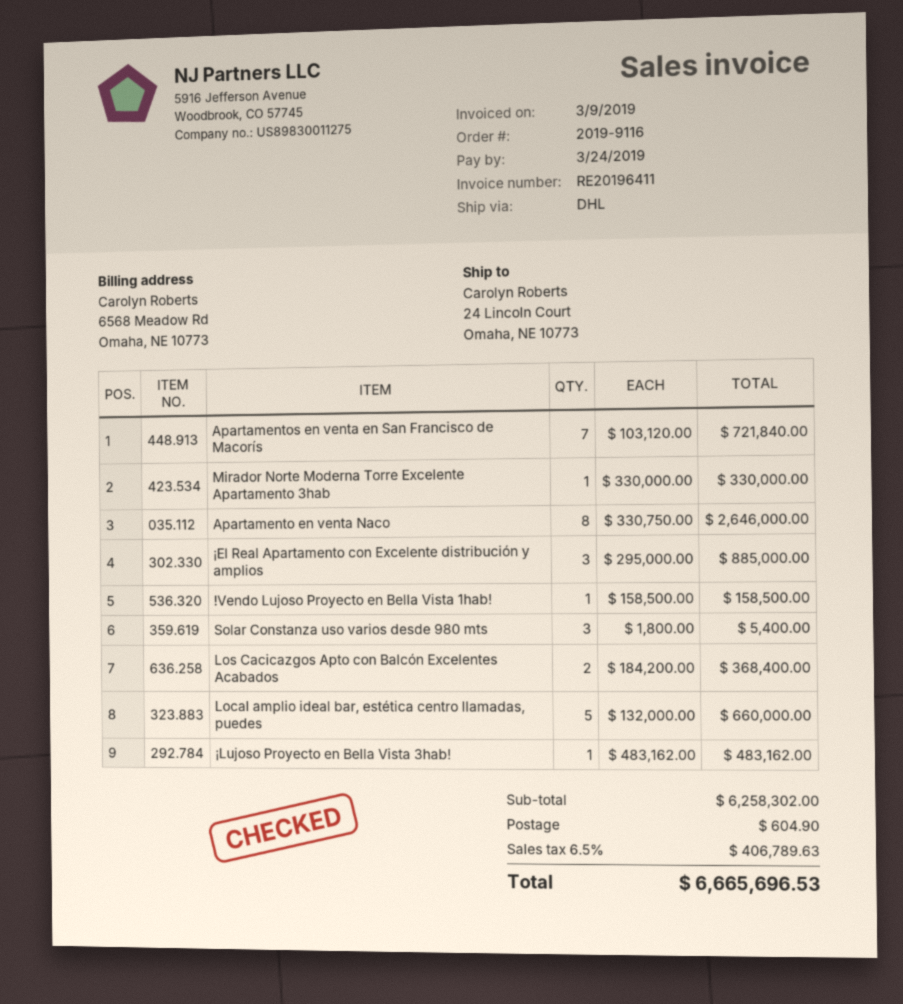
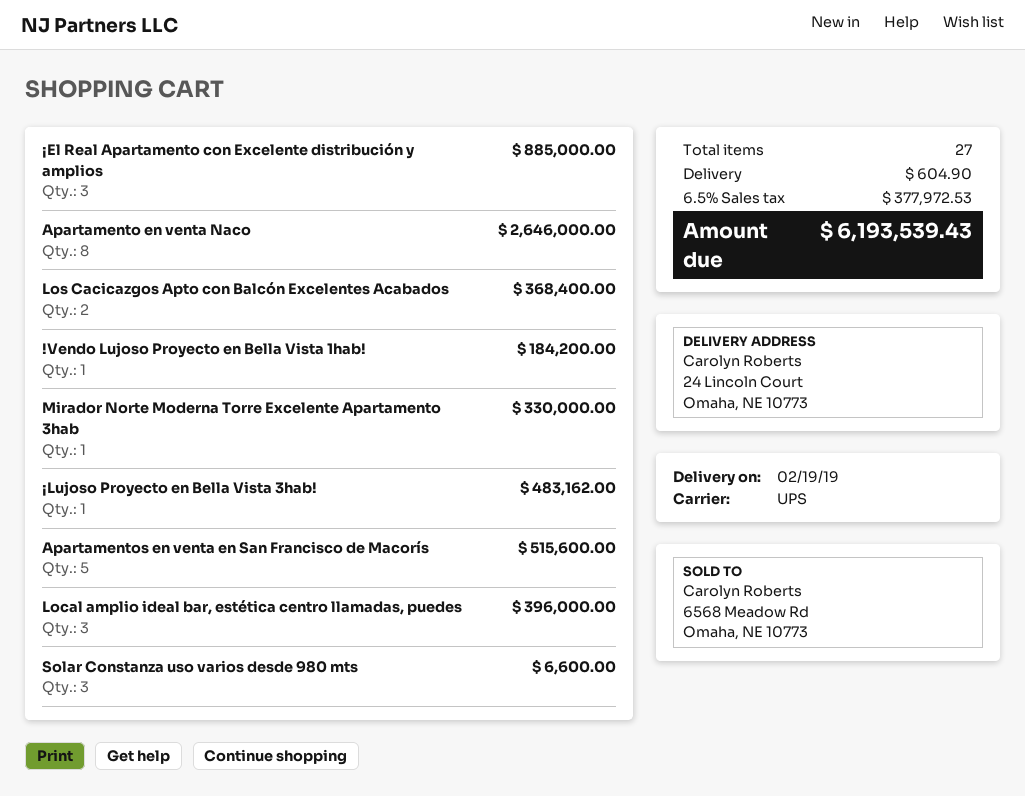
shipping method: DHL -> UPS
Apartamentos en venta en San Francisco de Macorís: 7 for 721840.00 -> 5 for 515600.00
!Vendo Lujoso Proyecto en Bella Vista 1hab!: 1 for 158500.00 -> 1 for 184200.00
Solar Constanza uso varios desde 980 mts: 3 for 5400.00 -> 3 for 6600.00
Local amplio ideal bar, estética centro llamadas, puedes: 5 for 660000.00 -> 3 for 396000.00
tax: 6.5% = 406789.63 -> 6.5% = 377972.53
total: 6665696.53 -> 6193539.43

